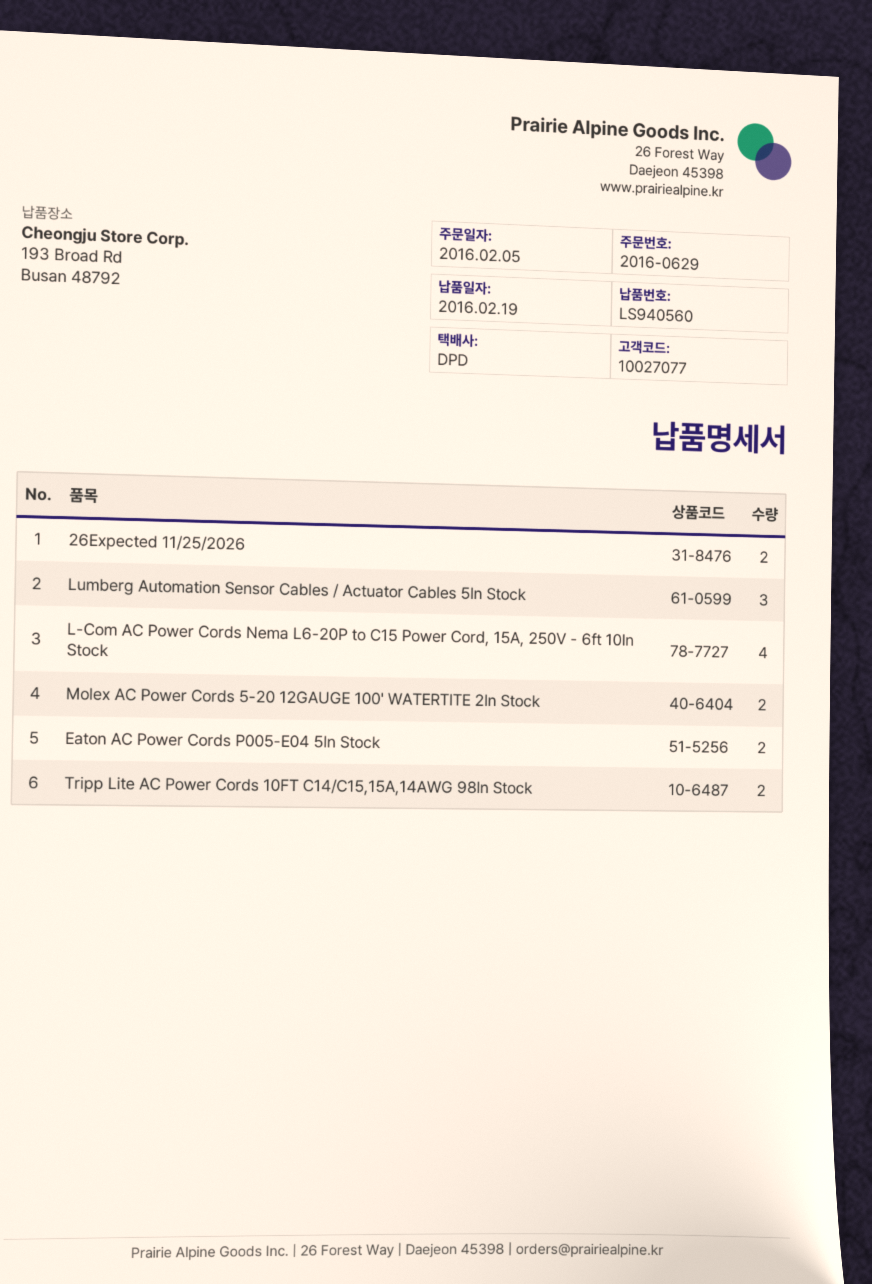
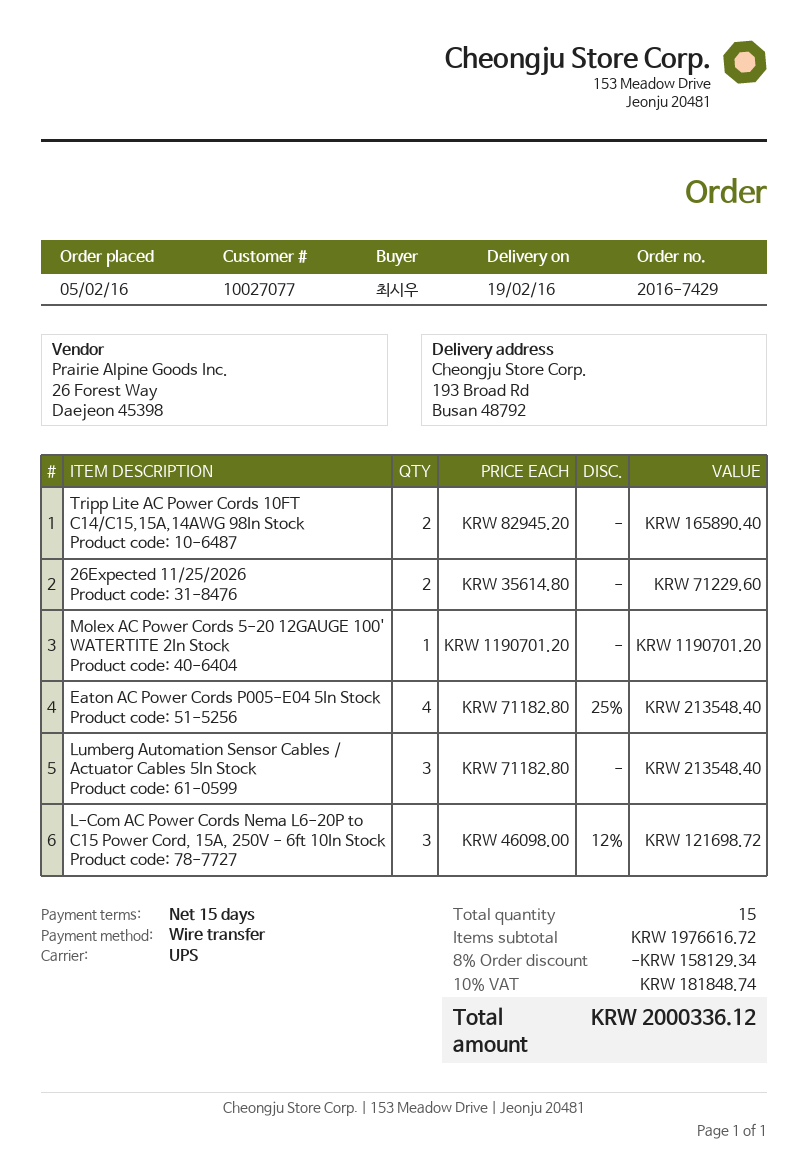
order number: 2016-0629 -> 2016-7429
shipping method: DPD -> UPS
L-Com AC Power Cords Nema L6-20P to C15 Power Cord, 15A, 250V - 6ft 10In Stock: 4 -> 3
Molex AC Power Cords 5-20 12GAUGE 100' WATERTITE 2In Stock: 2 -> 1
Eaton AC Power Cords P005-E04 5In Stock: 2 -> 4

